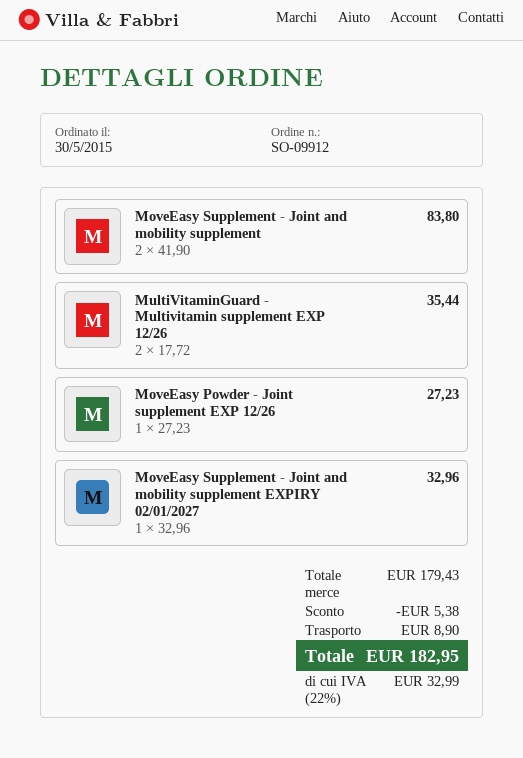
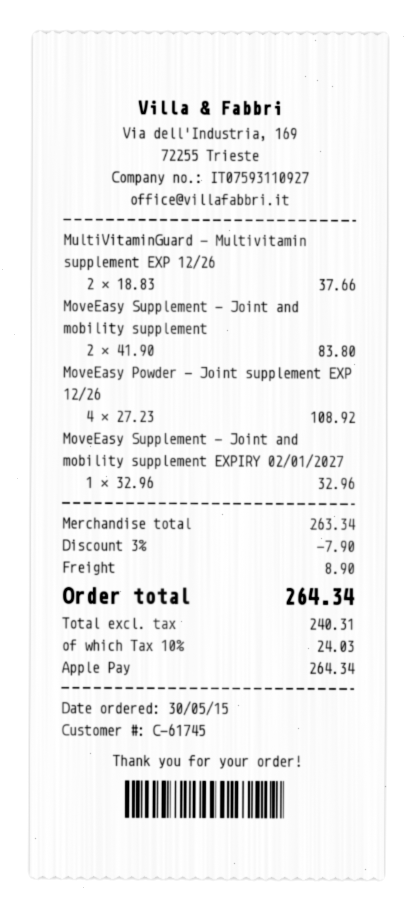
MultiVitaminGuard - Multivitamin supplement EXP 12/26: 2 x 17.72 = 35.44 -> 2 x 18.83 = 37.66
MoveEasy Powder - Joint supplement EXP 12/26: 1 x 27.23 = 27.23 -> 4 x 27.23 = 108.92
subtotal: 179.43 -> 263.34
discount: 5.38 -> 7.90
tax: 22% = 32.99 -> 10% = 24.03
total: 182.95 -> 264.34

